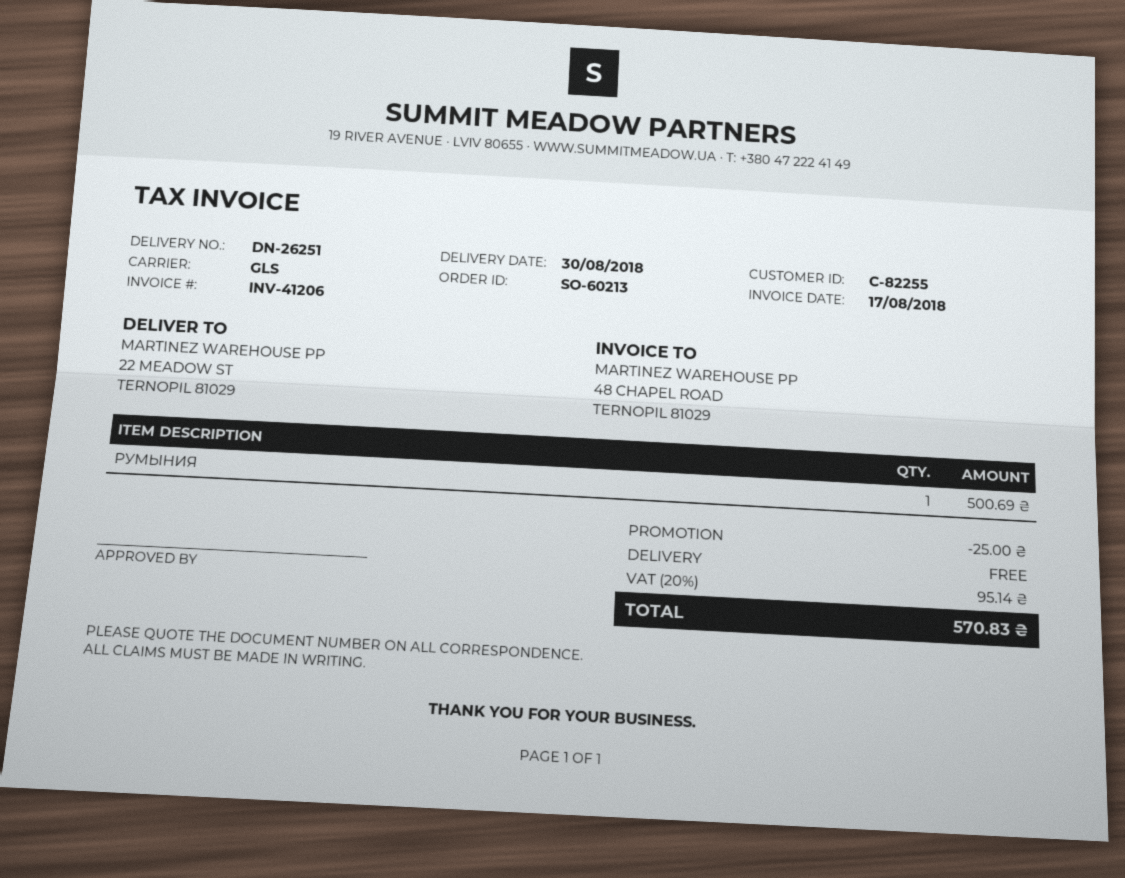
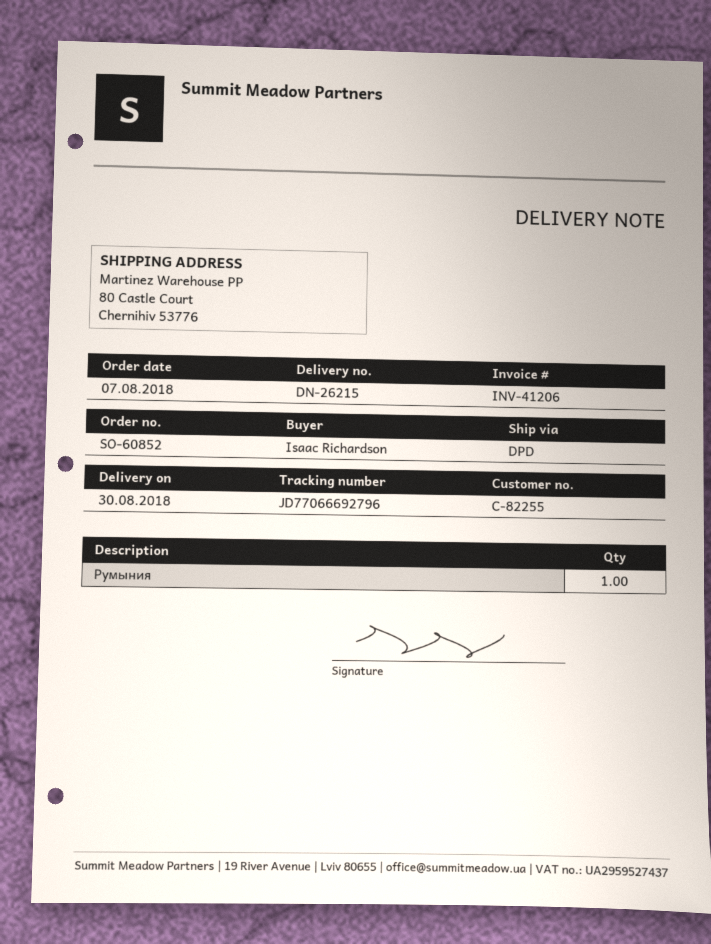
order number: SO-60213 -> SO-60852
delivery note number: DN-26251 -> DN-26215
shipping method: GLS -> DPD
ship to: 22 MEADOW ST, TERNOPIL 81029 -> 80 Castle Court, Chernihiv 53776

